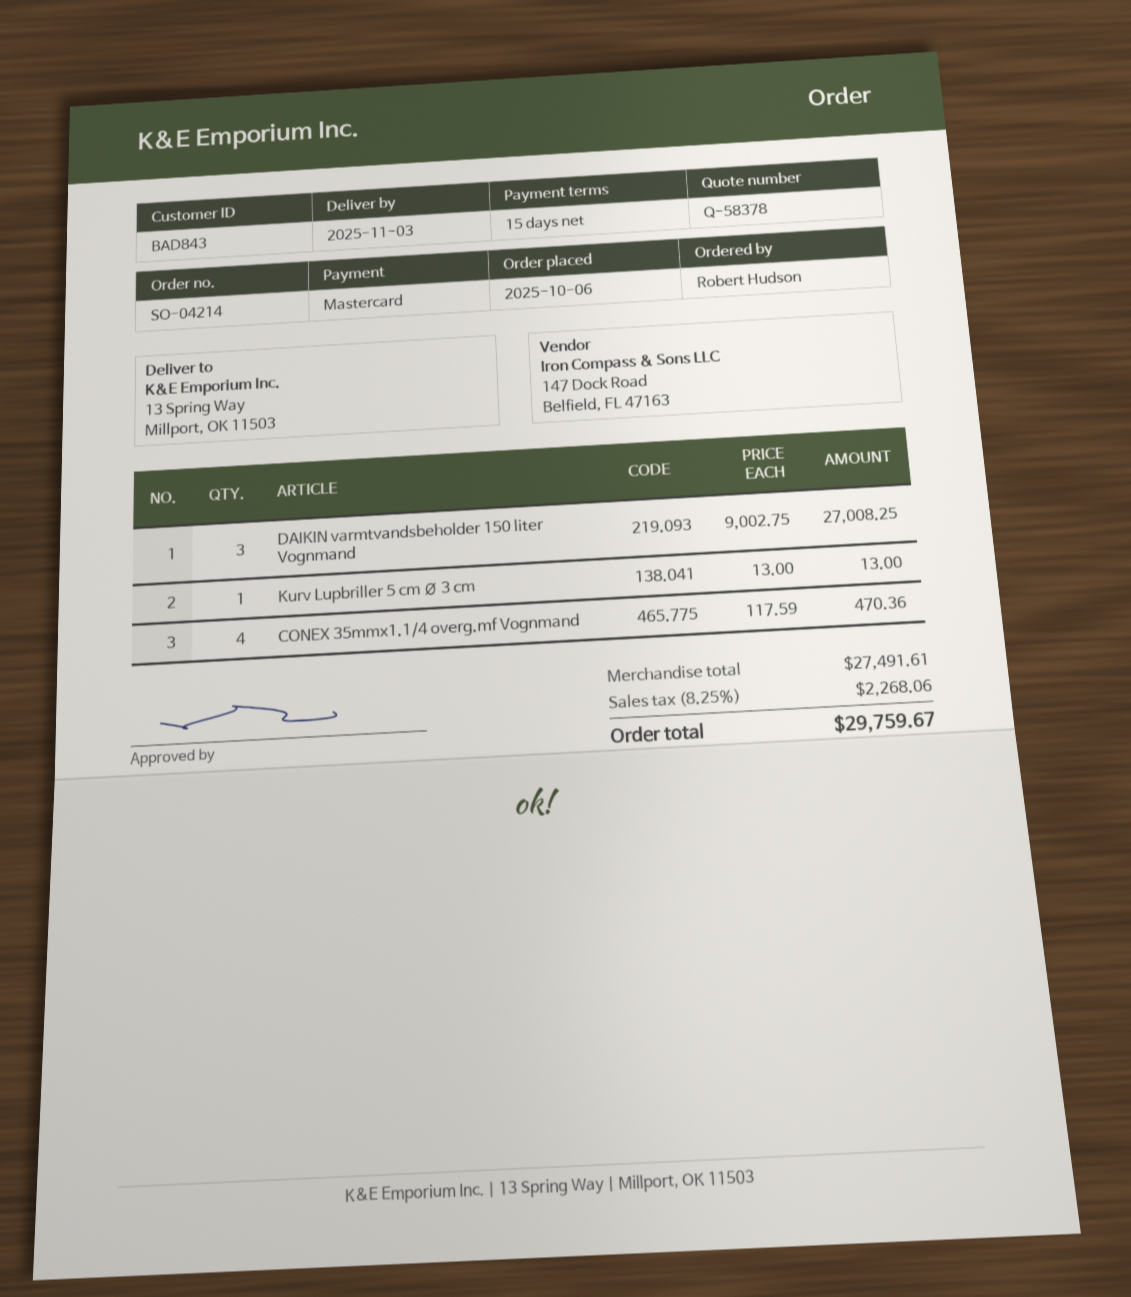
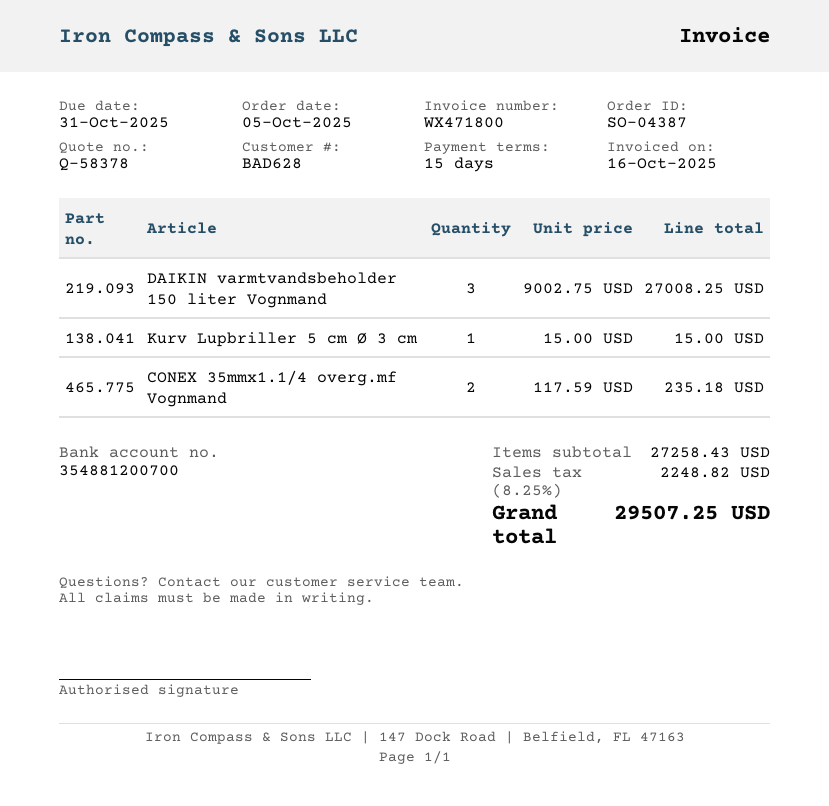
order number: SO-04214 -> SO-04387
order date: 2025-10-06 -> 2025-10-05
customer number: BAD843 -> BAD628
Kurv Lupbriller 5 cm Ø 3 cm: 1 x 13.00 = 13.00 -> 1 x 15.00 = 15.00
CONEX 35mmx1.1/4 overg.mf Vognmand: 4 x 117.59 = 470.36 -> 2 x 117.59 = 235.18
subtotal: 27491.61 -> 27258.43
tax: 8.25% = 2268.06 -> 8.25% = 2248.82
total: 29759.67 -> 29507.25

